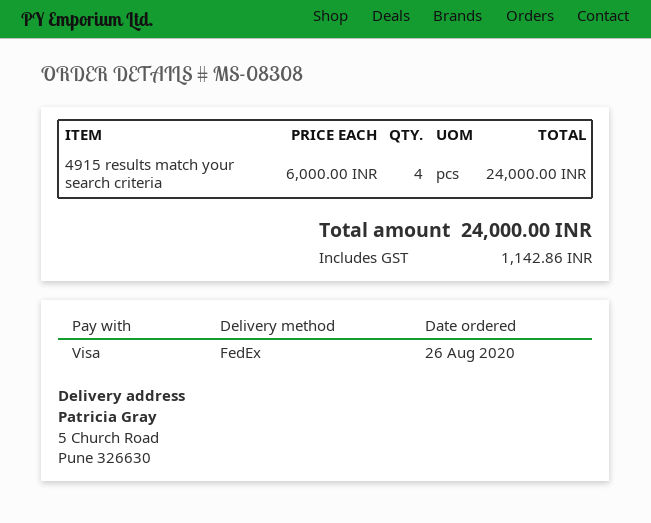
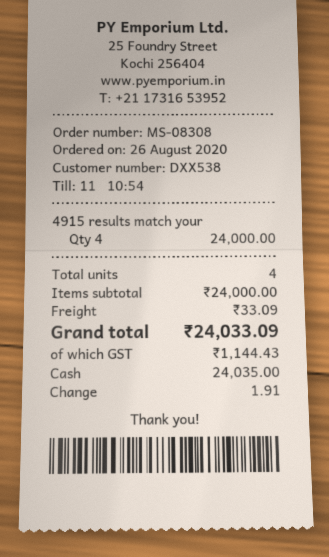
payment method: Visa -> cash
shipping: none -> 33.09
tax: 1142.86 -> 1144.43
total: 24000.00 -> 24033.09

